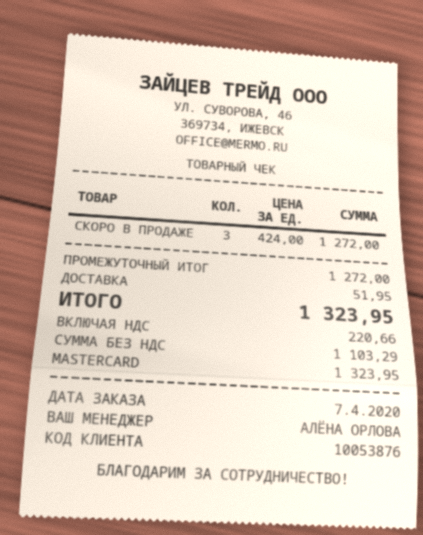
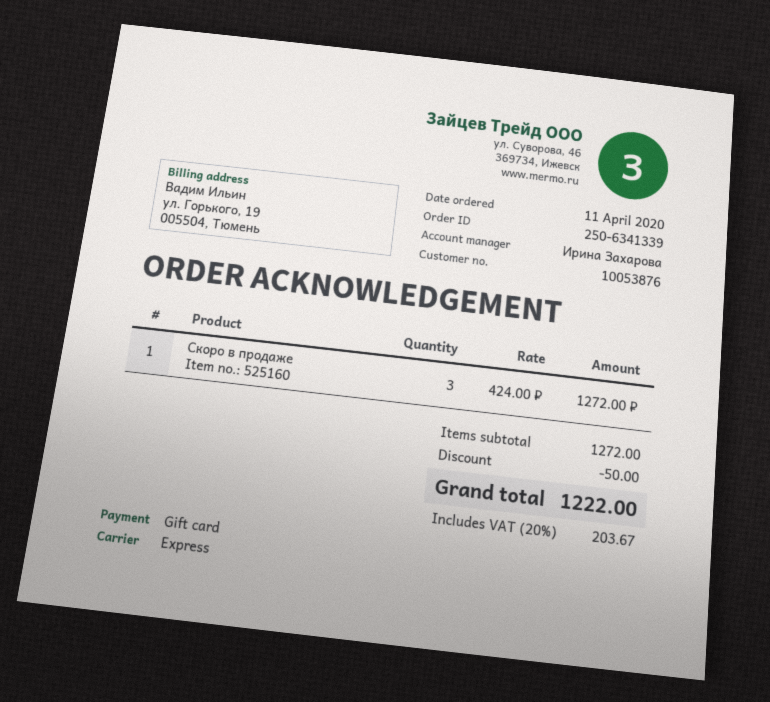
order date: 2020-04-07 -> 2020-04-11
sales rep: АЛЁНА ОРЛОВА -> Ирина Захарова
payment method: Mastercard -> gift card
discount: none -> 50.00
shipping: 51.95 -> none
tax: 220.66 -> 203.67
total: 1323.95 -> 1222.00

